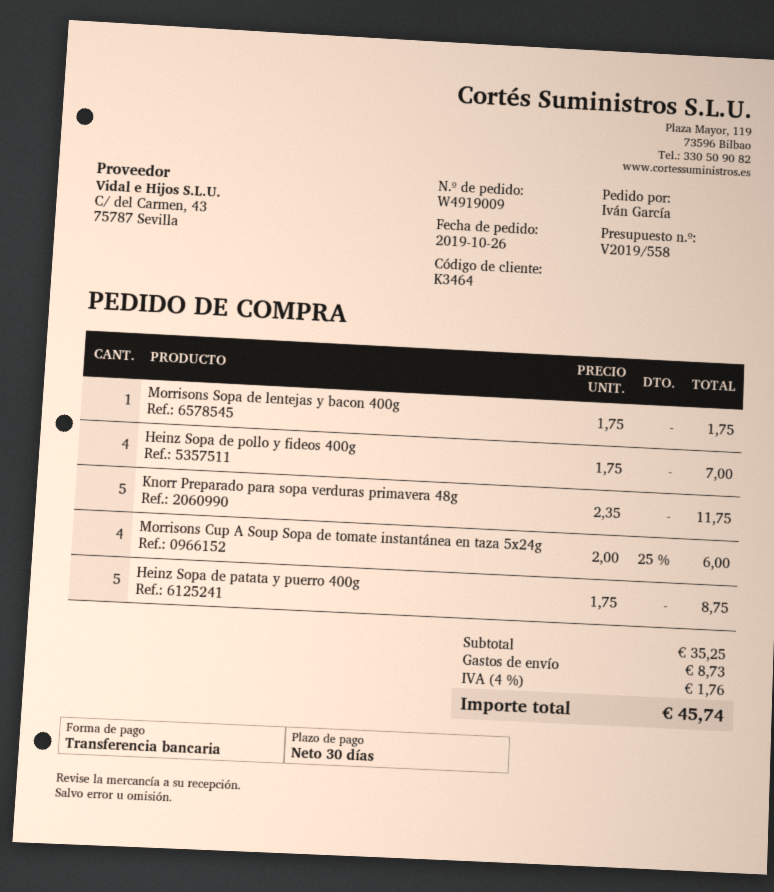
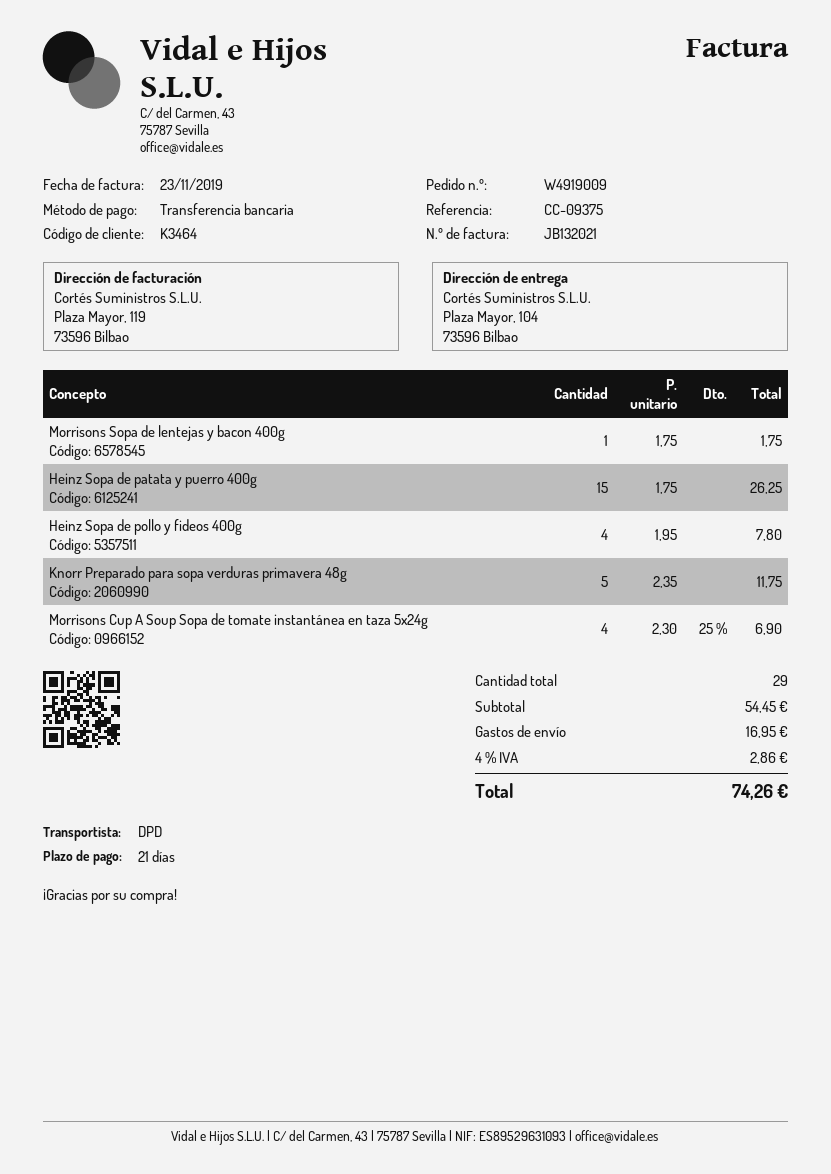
payment terms: 30 days -> 21 days
Heinz Sopa de pollo y fideos 400g: 4 x 1.75 = 7.00 -> 4 x 1.95 = 7.80
Morrisons Cup A Soup Sopa de tomate instantánea en taza 5x24g: 4 x 2.00 - 25% = 6.00 -> 4 x 2.30 - 25% = 6.90
Heinz Sopa de patata y puerro 400g: 5 x 1.75 = 8.75 -> 15 x 1.75 = 26.25
subtotal: 35.25 -> 54.45
shipping: 8.73 -> 16.95
tax: 4% = 1.76 -> 4% = 2.86
total: 45.74 -> 74.26

